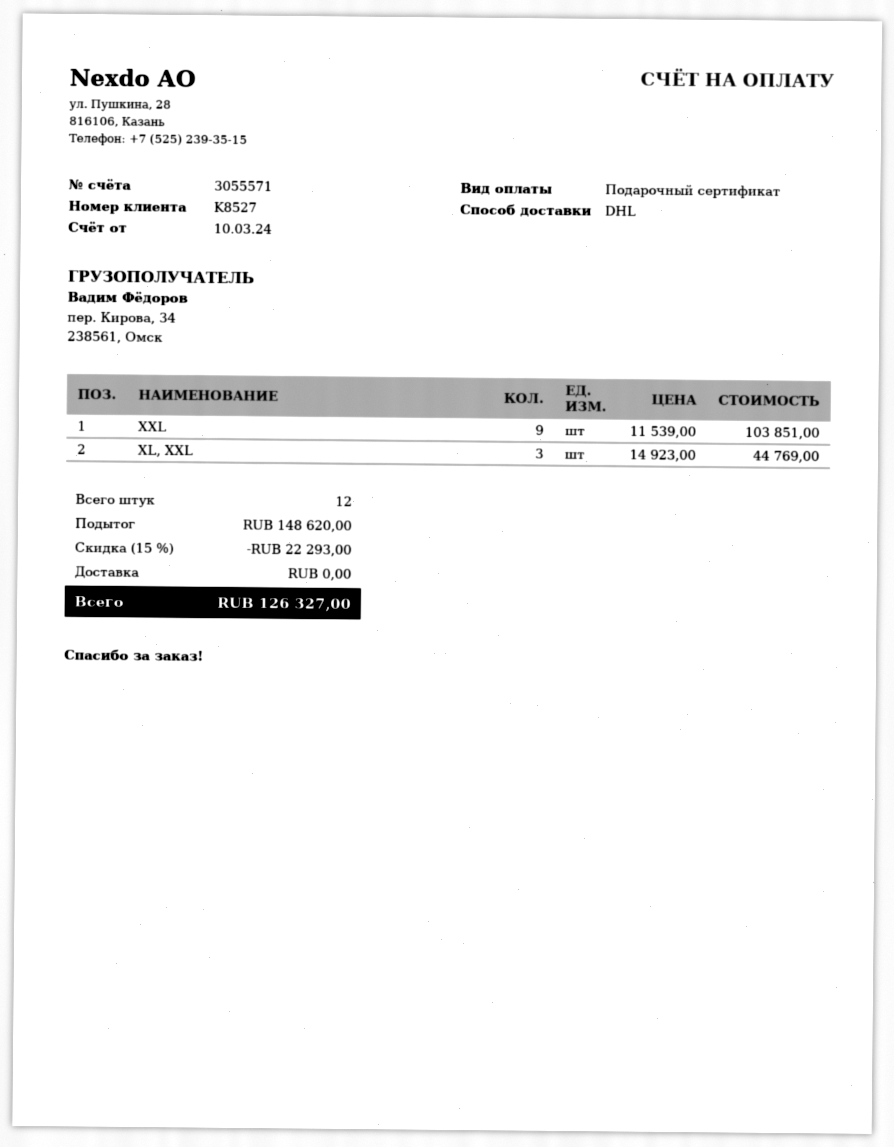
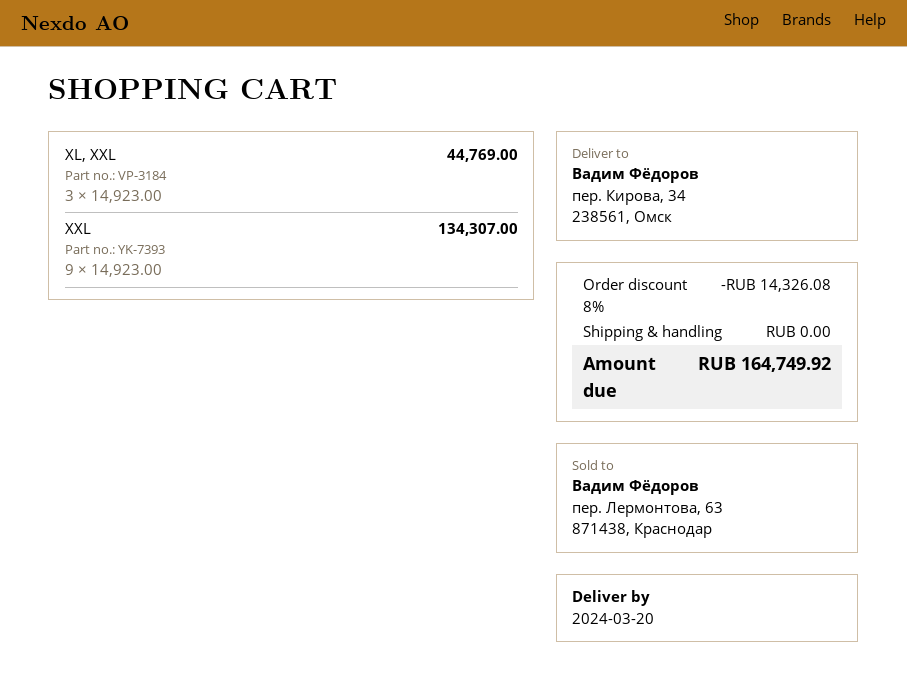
XXL: 9 x 11539.00 = 103851.00 -> 9 x 14923.00 = 134307.00
discount: 15% = 22293.00 -> 8% = 14326.08
total: 126327.00 -> 164749.92

